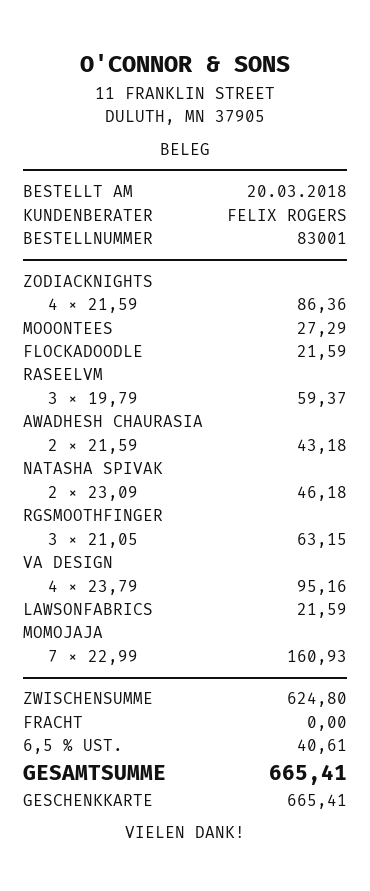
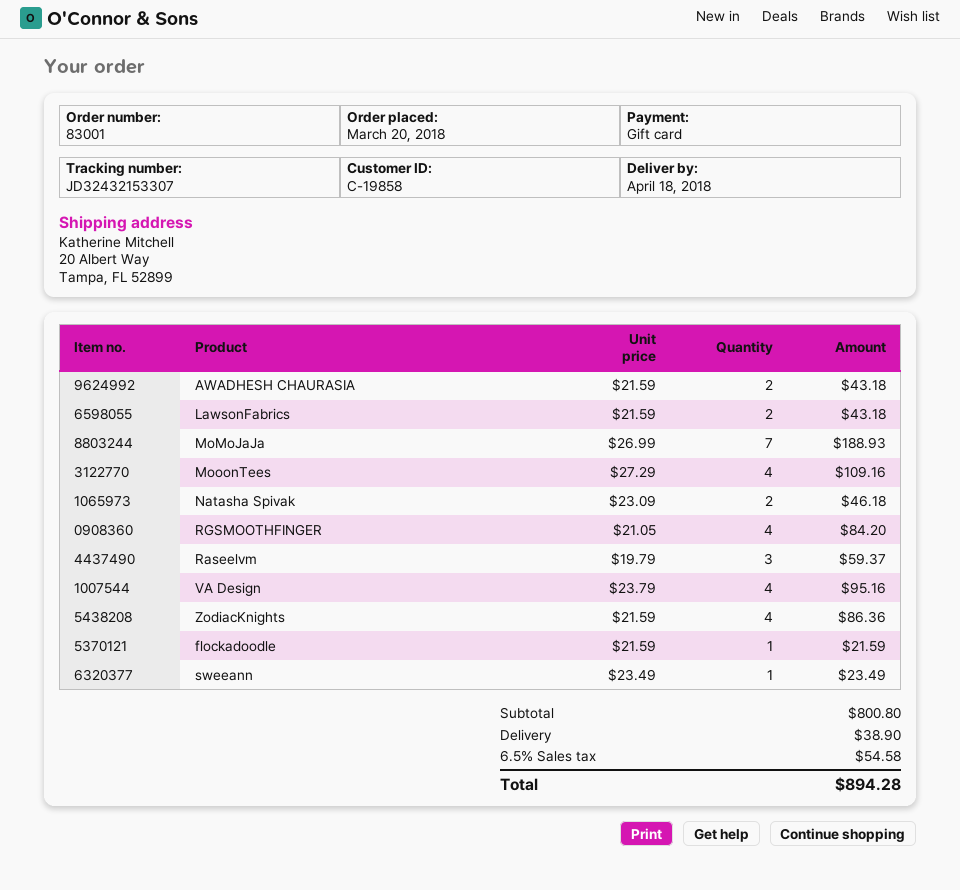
MOOONTEES: 1 x 27.29 = 27.29 -> 4 x 27.29 = 109.16
RGSMOOTHFINGER: 3 x 21.05 = 63.15 -> 4 x 21.05 = 84.20
LAWSONFABRICS: 1 x 21.59 = 21.59 -> 2 x 21.59 = 43.18
MOMOJAJA: 7 x 22.99 = 160.93 -> 7 x 26.99 = 188.93
sweeann: none -> 1 x 23.49 = 23.49
subtotal: 624.80 -> 800.80
shipping: 0.00 -> 38.90
tax: 6.5% = 40.61 -> 6.5% = 54.58
total: 665.41 -> 894.28

